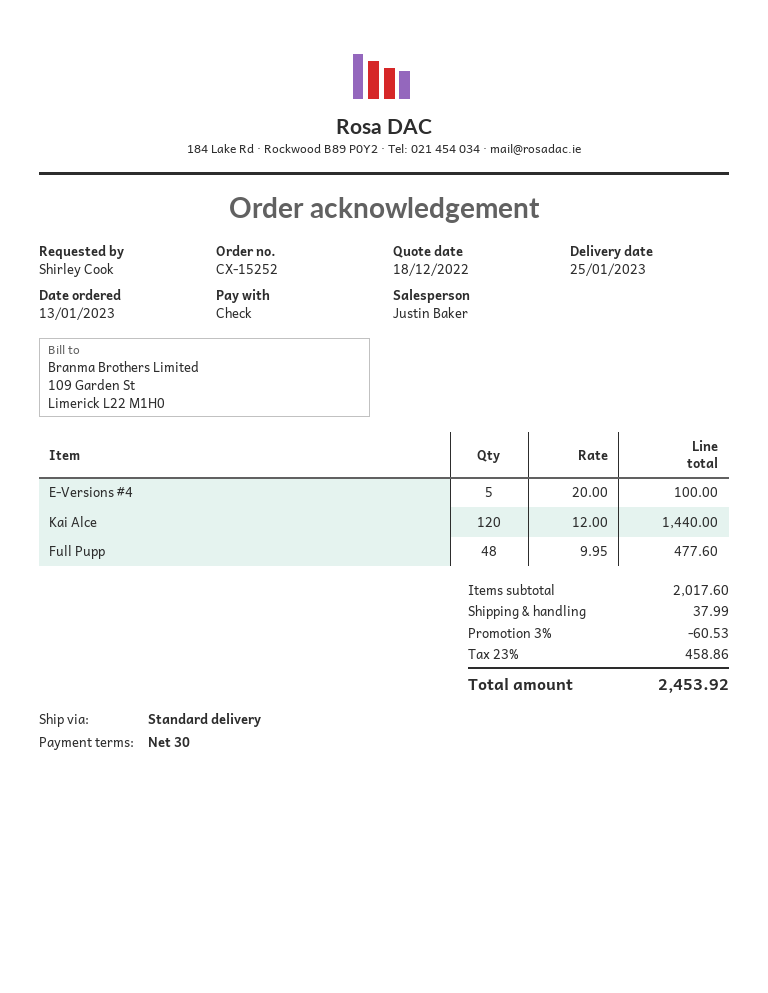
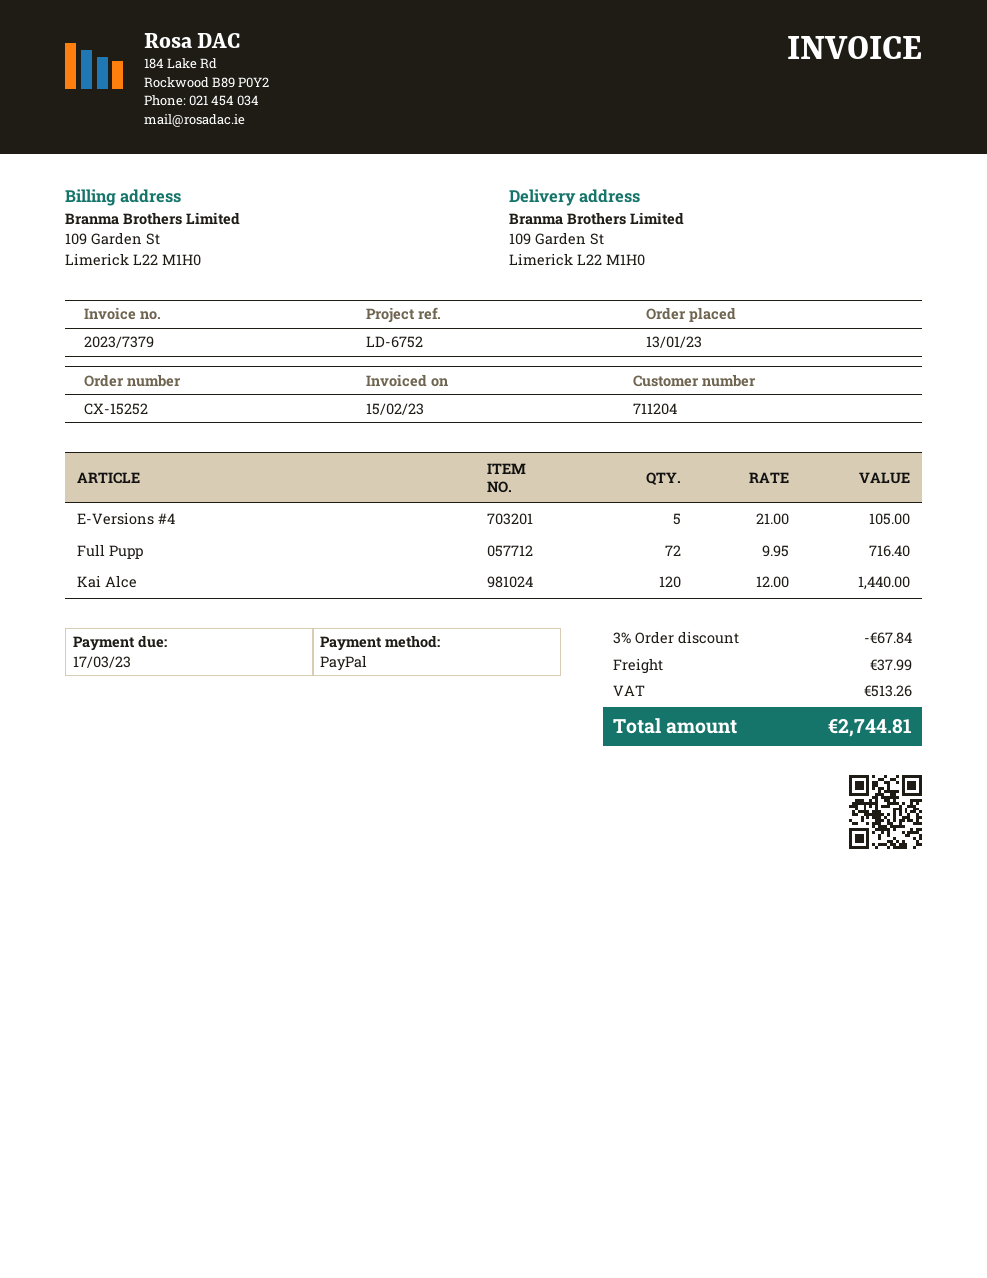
payment method: cheque -> PayPal
E-Versions #4: 5 x 20.00 = 100.00 -> 5 x 21.00 = 105.00
Full Pupp: 48 x 9.95 = 477.60 -> 72 x 9.95 = 716.40
discount: 3% = 60.53 -> 3% = 67.84
tax: 458.86 -> 513.26
total: 2453.92 -> 2744.81

